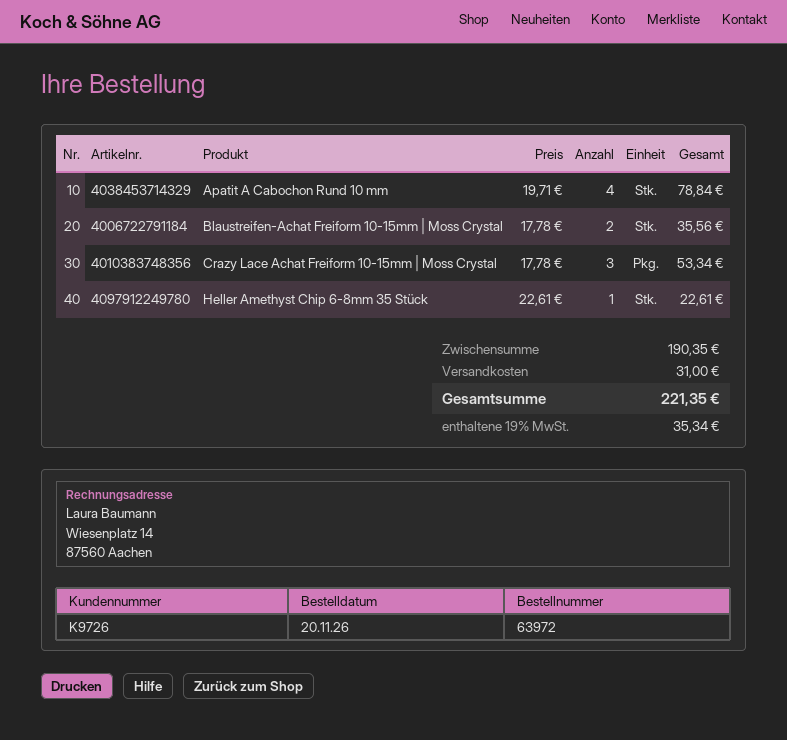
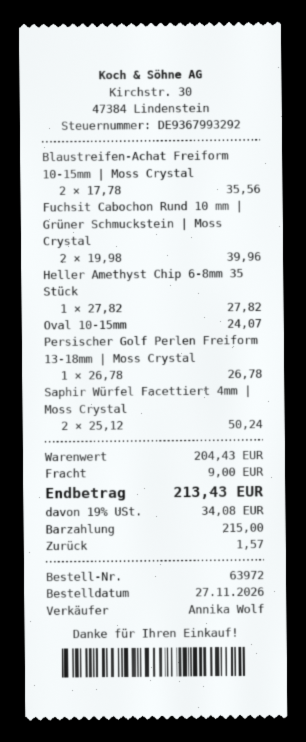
order date: 2026-11-20 -> 2026-11-27
Apatit A Cabochon Rund 10 mm: 4 x 19.71 = 78.84 -> none
Crazy Lace Achat Freiform 10-15mm | Moss Crystal: 3 x 17.78 = 53.34 -> none
Heller Amethyst Chip 6-8mm 35 Stück: 1 x 22.61 = 22.61 -> 1 x 27.82 = 27.82
Fuchsit Cabochon Rund 10 mm | Grüner Schmuckstein | Moss Crystal: none -> 2 x 19.98 = 39.96
Oval 10-15mm: none -> 1 x 24.07 = 24.07
Persischer Golf Perlen Freiform 13-18mm | Moss Crystal: none -> 1 x 26.78 = 26.78
Saphir Würfel Facettiert 4mm | Moss Crystal: none -> 2 x 25.12 = 50.24
subtotal: 190.35 -> 204.43
shipping: 31.00 -> 9.00
tax: 19% = 35.34 -> 19% = 34.08
total: 221.35 -> 213.43

